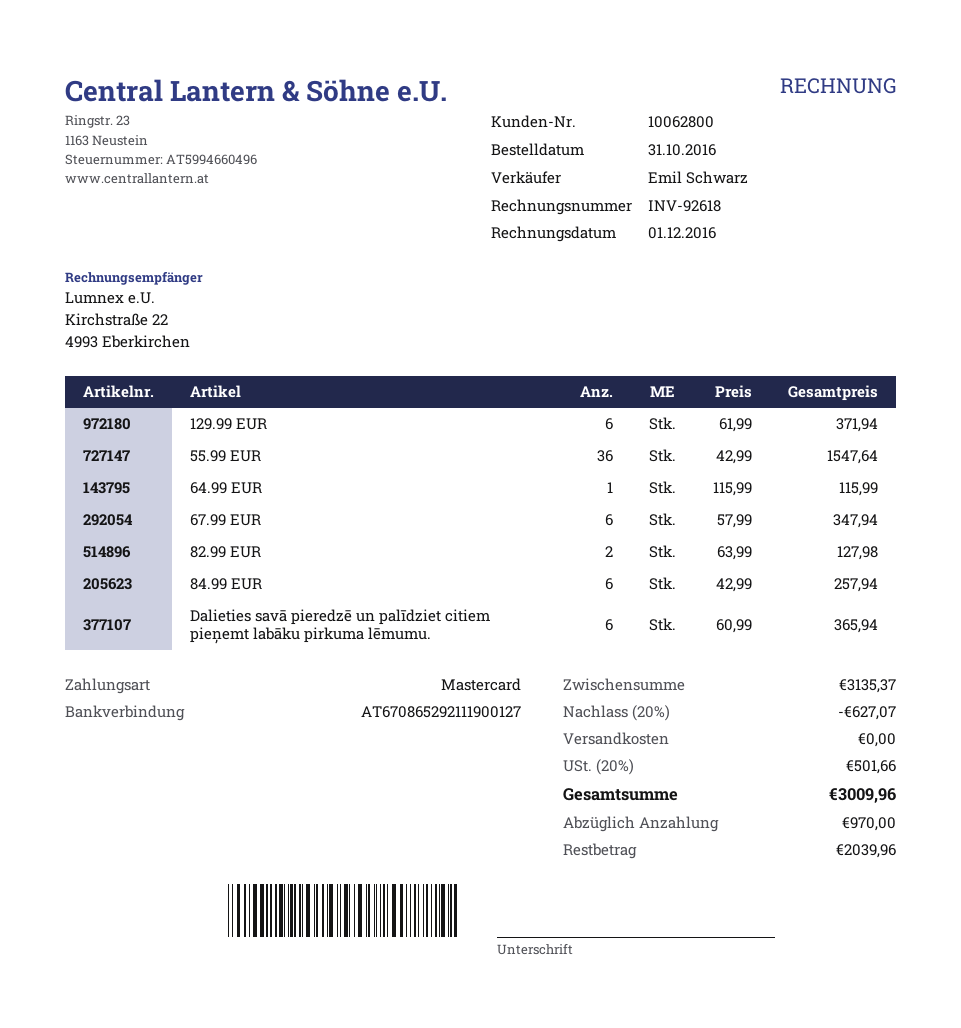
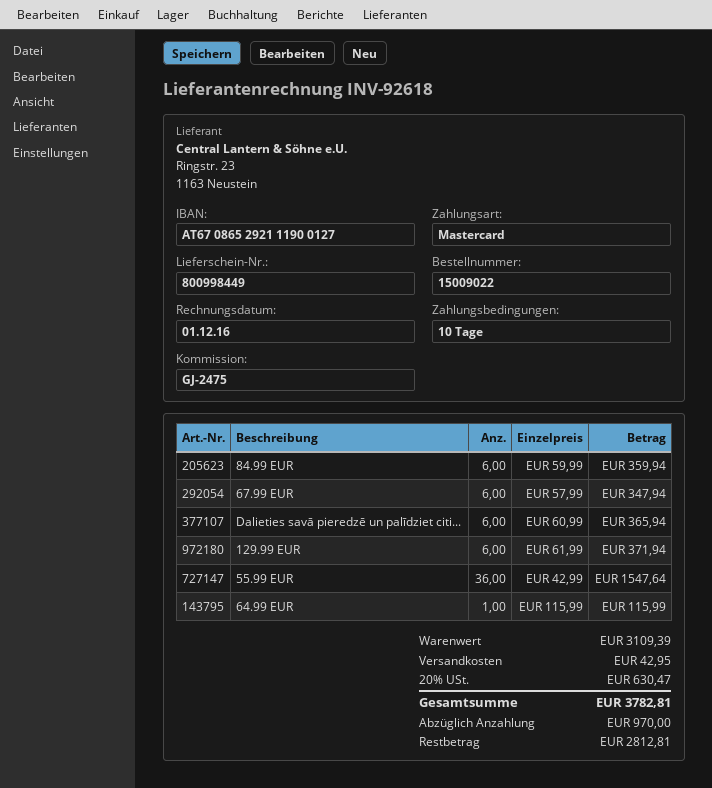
82.99 EUR: 2 x 63.99 = 127.98 -> none
84.99 EUR: 6 x 42.99 = 257.94 -> 6 x 59.99 = 359.94
subtotal: 3135.37 -> 3109.39
discount: 20% = 627.07 -> none
shipping: 0.00 -> 42.95
tax: 20% = 501.66 -> 20% = 630.47
total: 3009.96 -> 3782.81
balance: 2039.96 -> 2812.81

